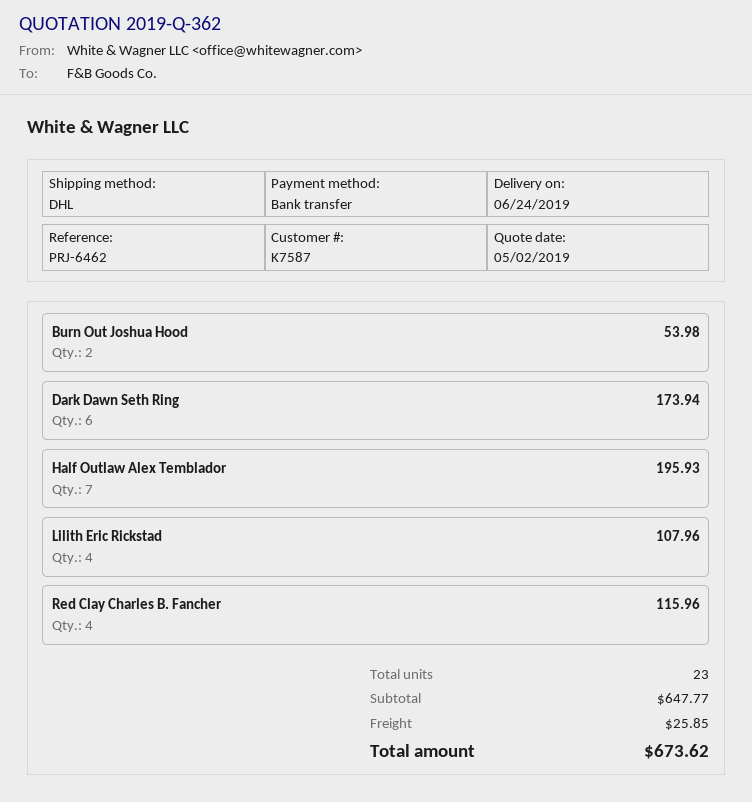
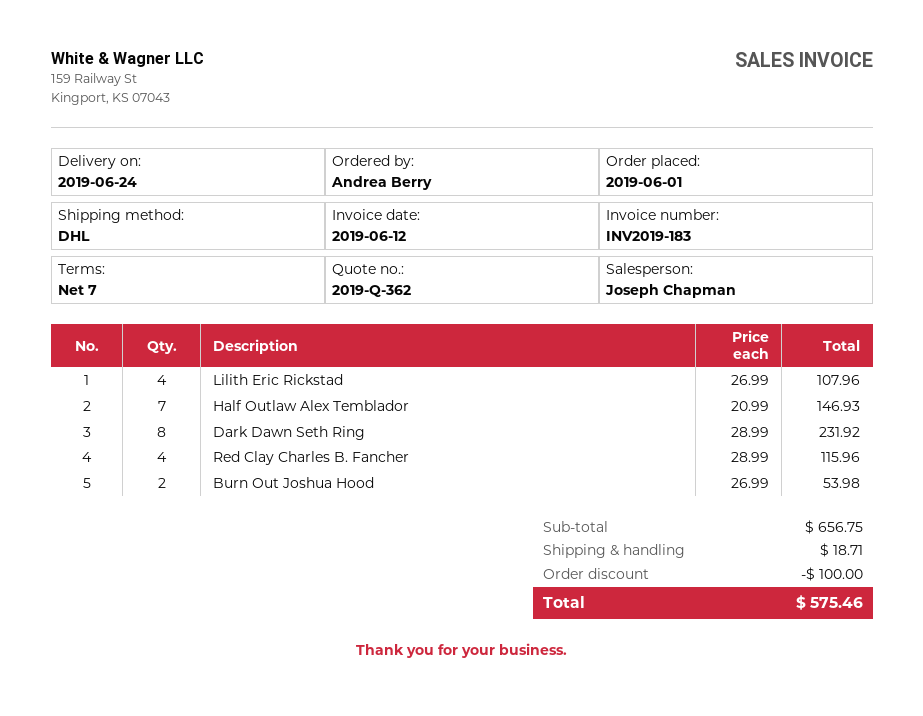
Dark Dawn Seth Ring: 6 for 173.94 -> 8 for 231.92
Half Outlaw Alex Temblador: 7 for 195.93 -> 7 for 146.93
subtotal: 647.77 -> 656.75
discount: none -> 100.00
shipping: 25.85 -> 18.71
total: 673.62 -> 575.46

